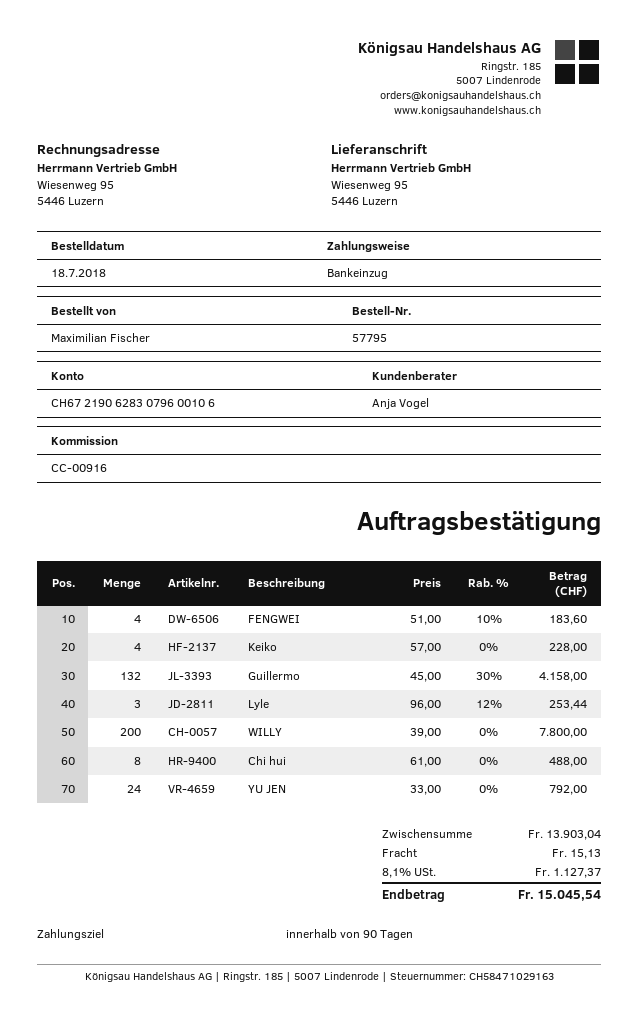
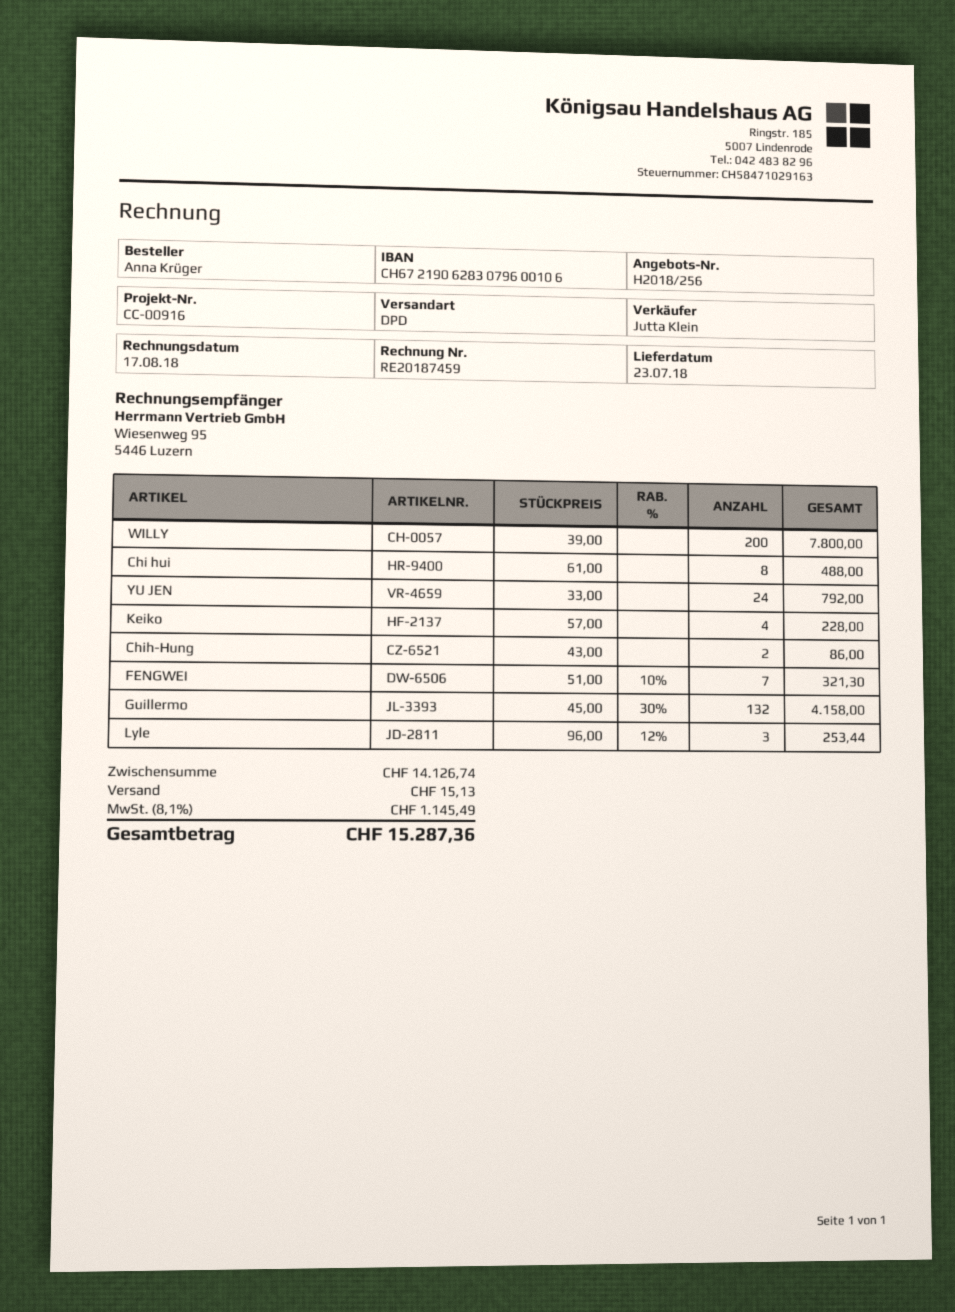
ordered by: Maximilian Fischer -> Anna Krüger
sales rep: Anja Vogel -> Jutta Klein
FENGWEI: 4 x 51.00 - 10% = 183.60 -> 7 x 51.00 - 10% = 321.30
Chih-Hung: none -> 2 x 43.00 = 86.00
subtotal: 13903.04 -> 14126.74
tax: 8.1% = 1127.37 -> 8.1% = 1145.49
total: 15045.54 -> 15287.36

